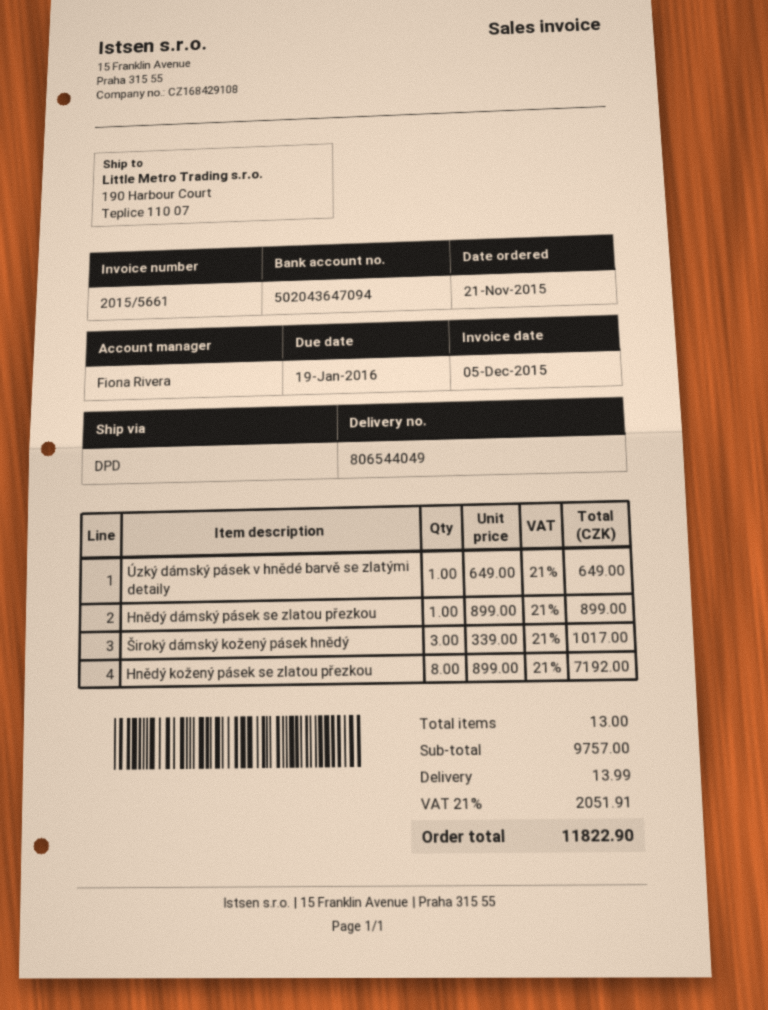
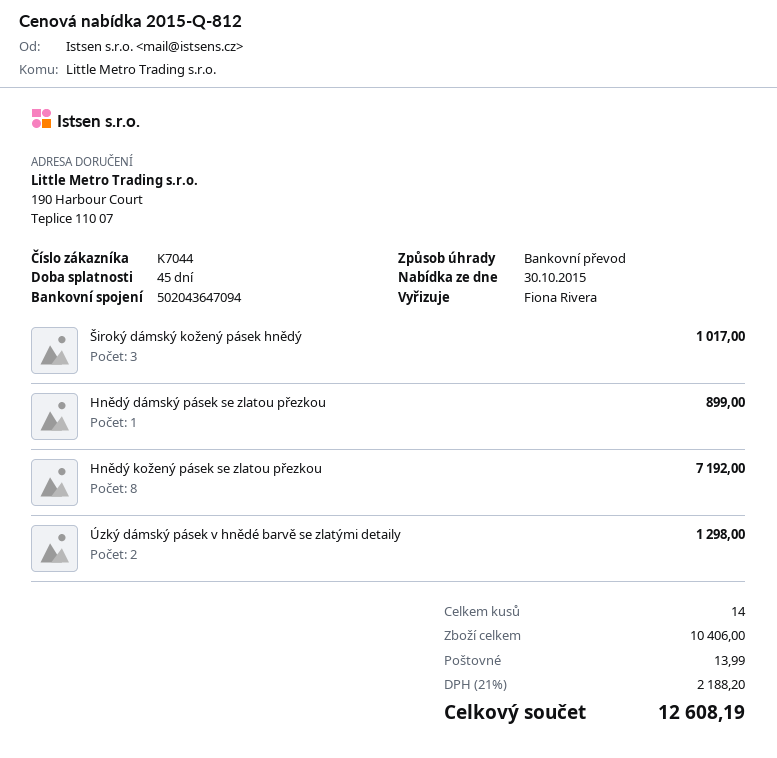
Úzký dámský pásek v hnědé barvě se zlatými detaily: 1 for 649.00 -> 2 for 1298.00
total quantity: 13 -> 14
subtotal: 9757.00 -> 10406.00
tax: 21% = 2051.91 -> 21% = 2188.20
total: 11822.90 -> 12608.19

